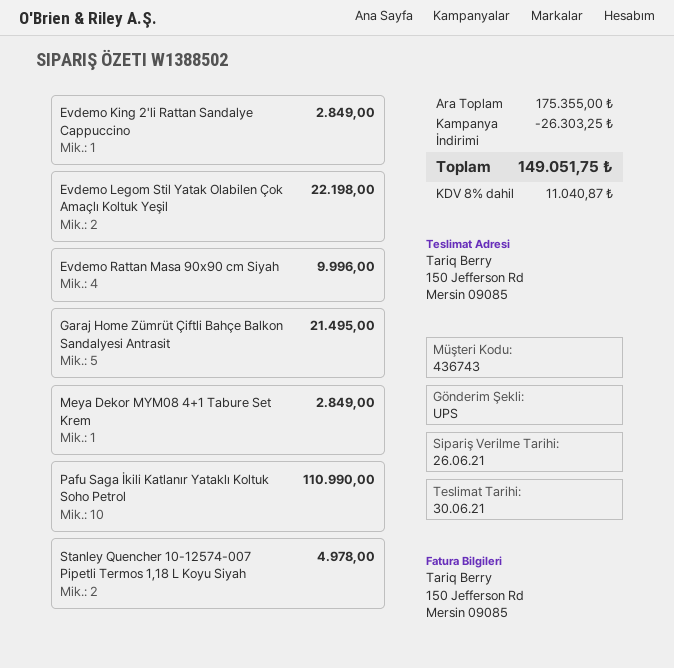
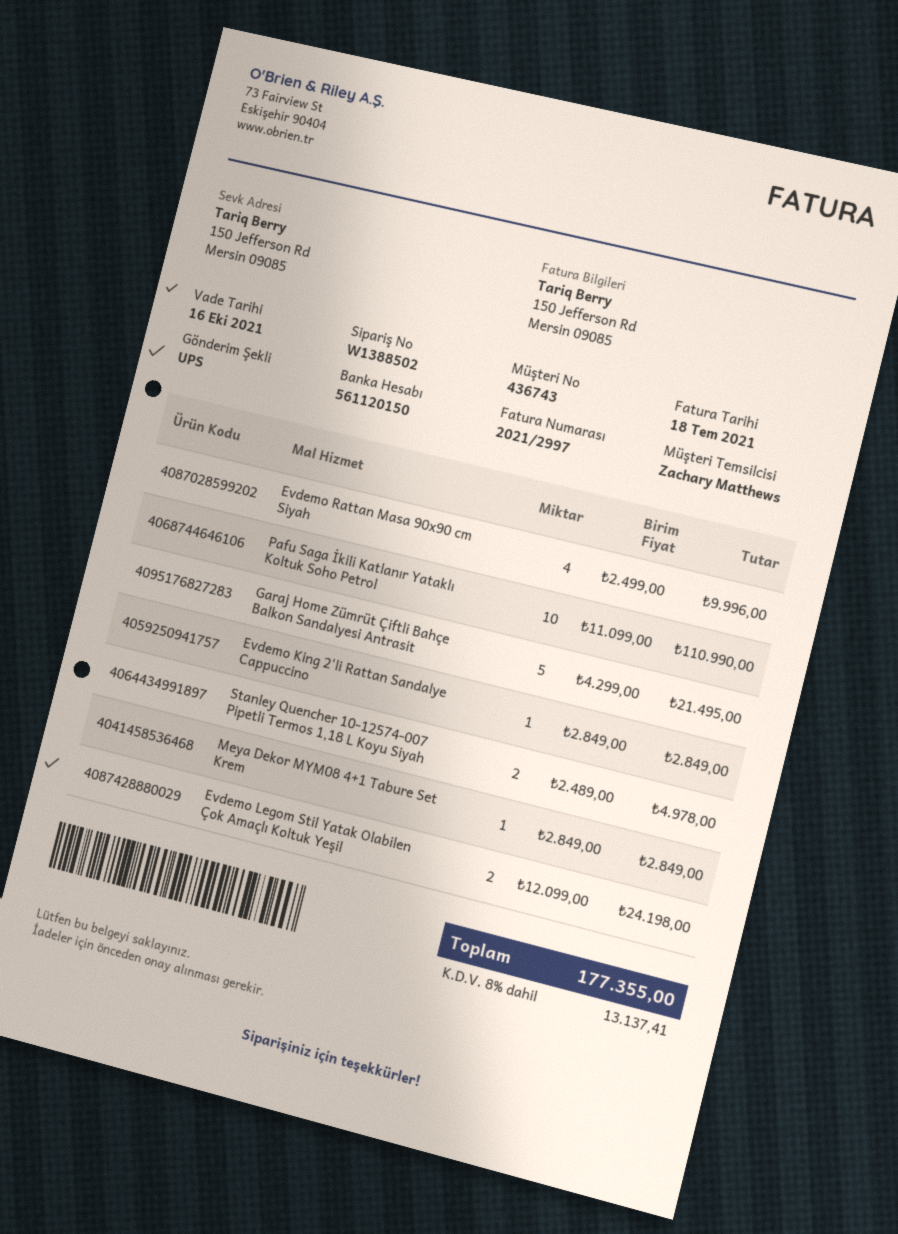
Evdemo Legom Stil Yatak Olabilen Çok Amaçlı Koltuk Yeşil: 2 for 22198.00 -> 2 for 24198.00
discount: 26303.25 -> none
tax: 8% = 11040.87 -> 8% = 13137.41
total: 149051.75 -> 177355.00

